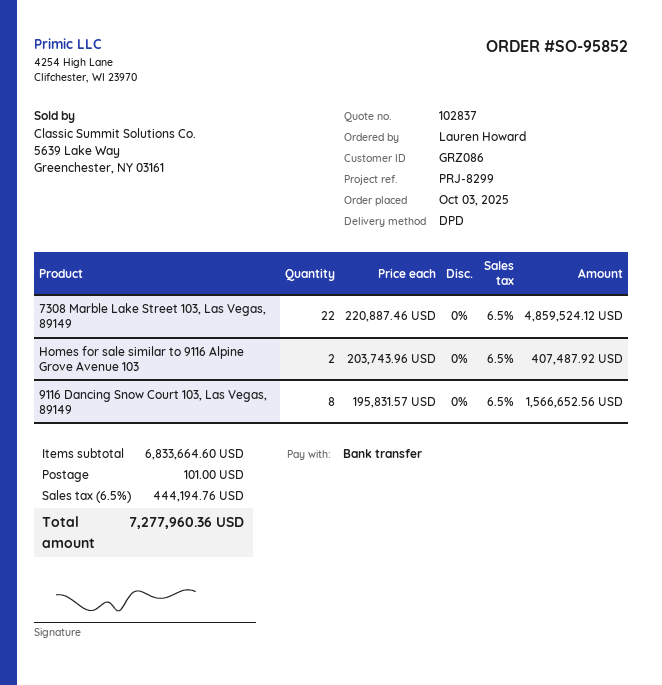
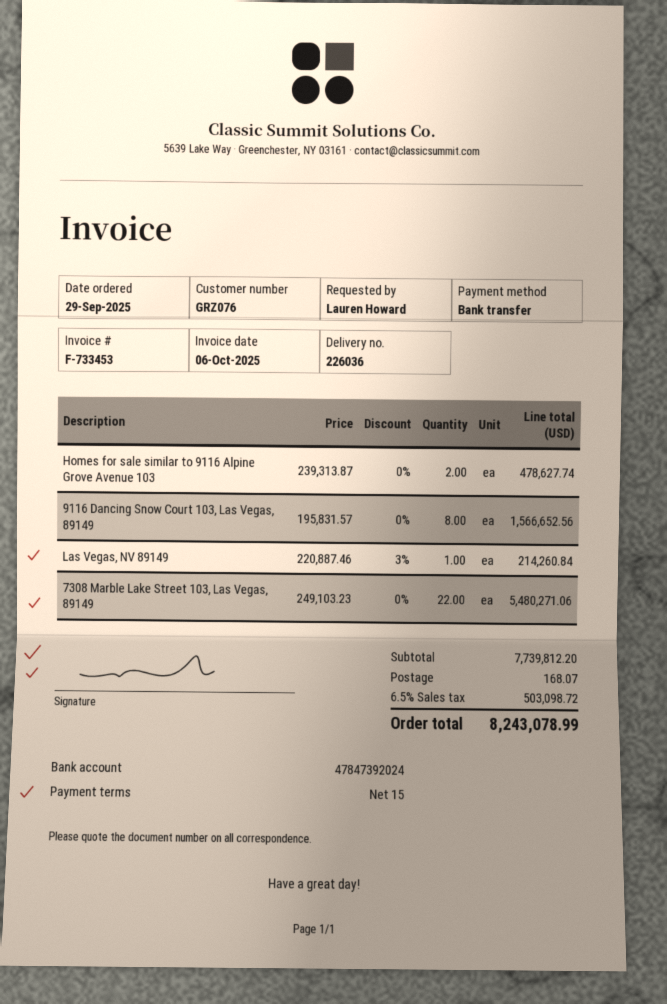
order date: 2025-10-03 -> 2025-09-29
customer number: GRZ086 -> GRZ076
7308 Marble Lake Street 103, Las Vegas, 89149: 22 x 220887.46 = 4859524.12 -> 22 x 249103.23 = 5480271.06
Homes for sale similar to 9116 Alpine Grove Avenue 103: 2 x 203743.96 = 407487.92 -> 2 x 239313.87 = 478627.74
Las Vegas, NV 89149: none -> 1 x 220887.46 - 3% = 214260.84
subtotal: 6833664.60 -> 7739812.20
shipping: 101.00 -> 168.07
tax: 6.5% = 444194.76 -> 6.5% = 503098.72
total: 7277960.36 -> 8243078.99

